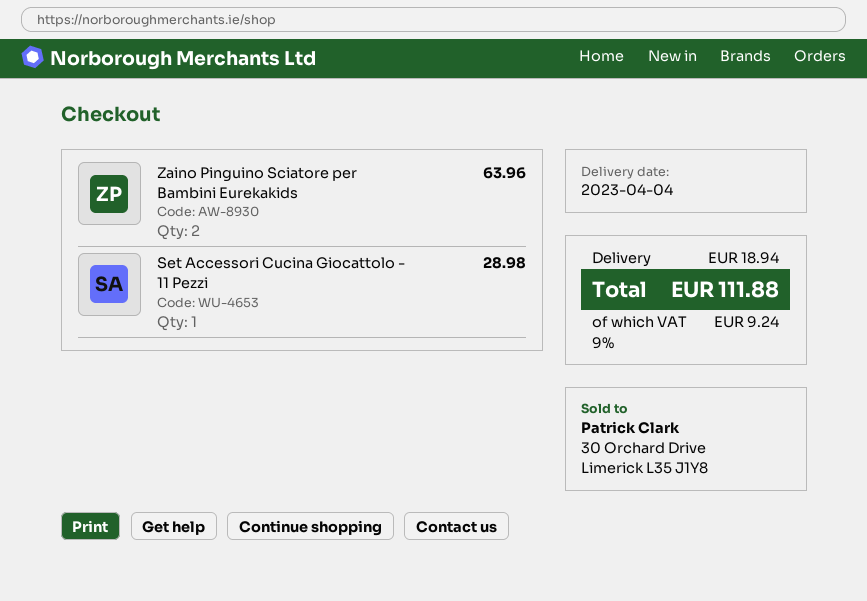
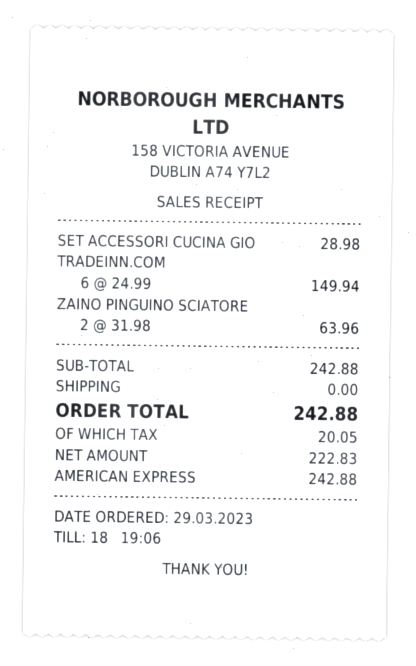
TRADEINN.COM: none -> 6 for 149.94
shipping: 18.94 -> 0.00
tax: 9.24 -> 20.05
total: 111.88 -> 242.88

